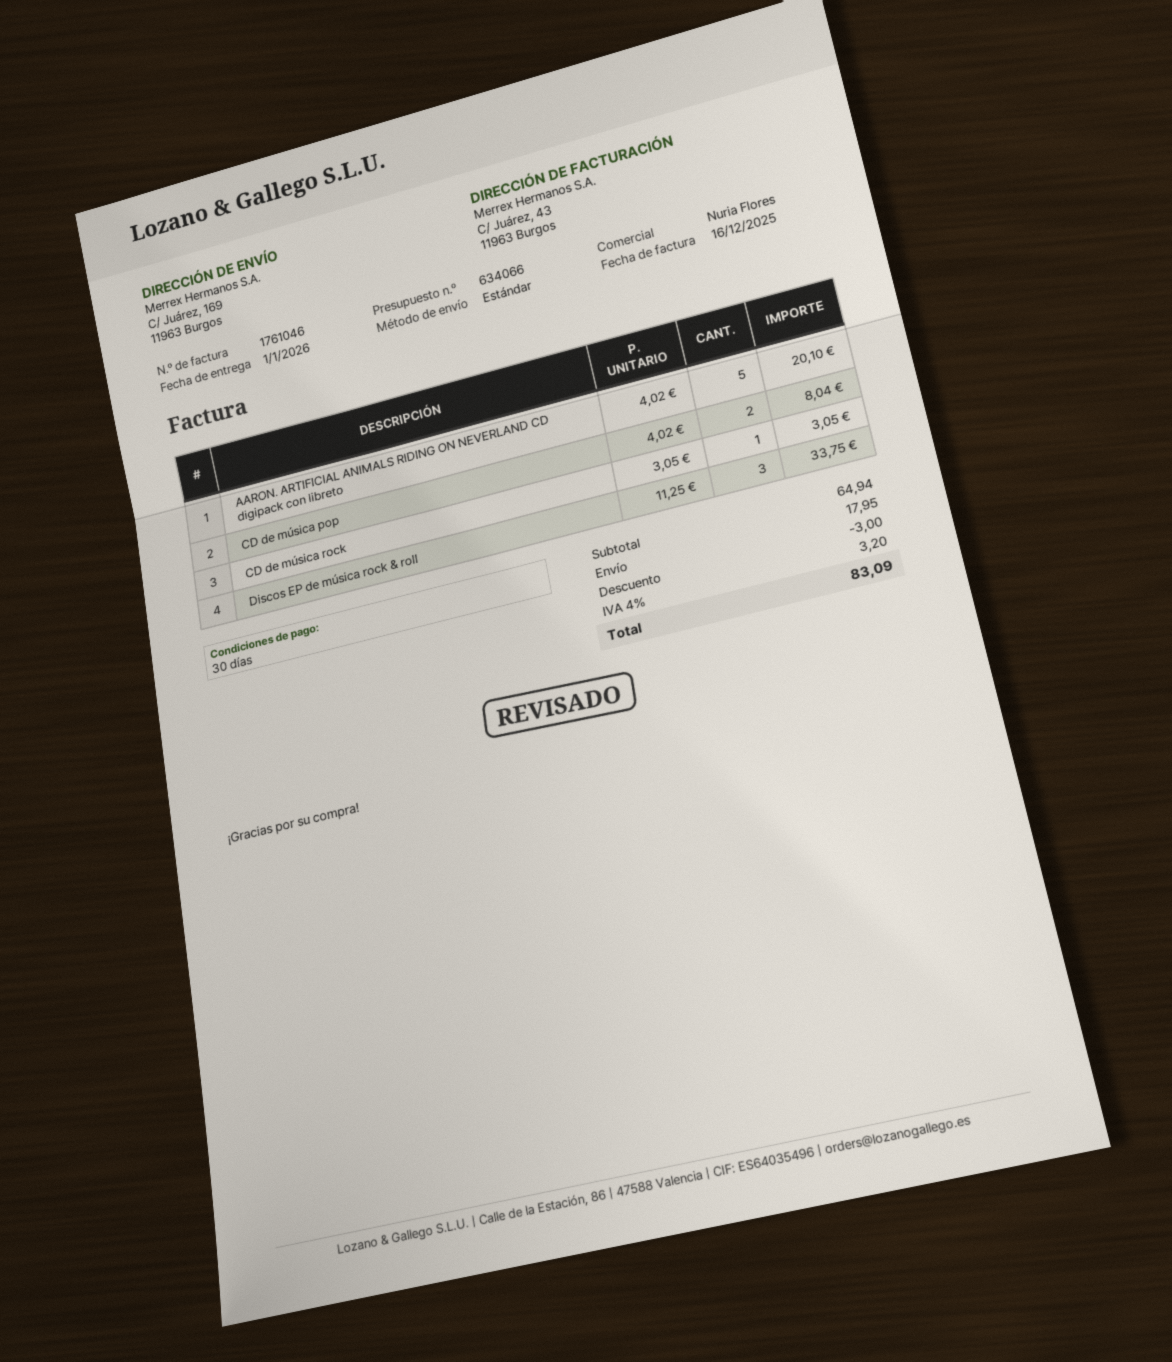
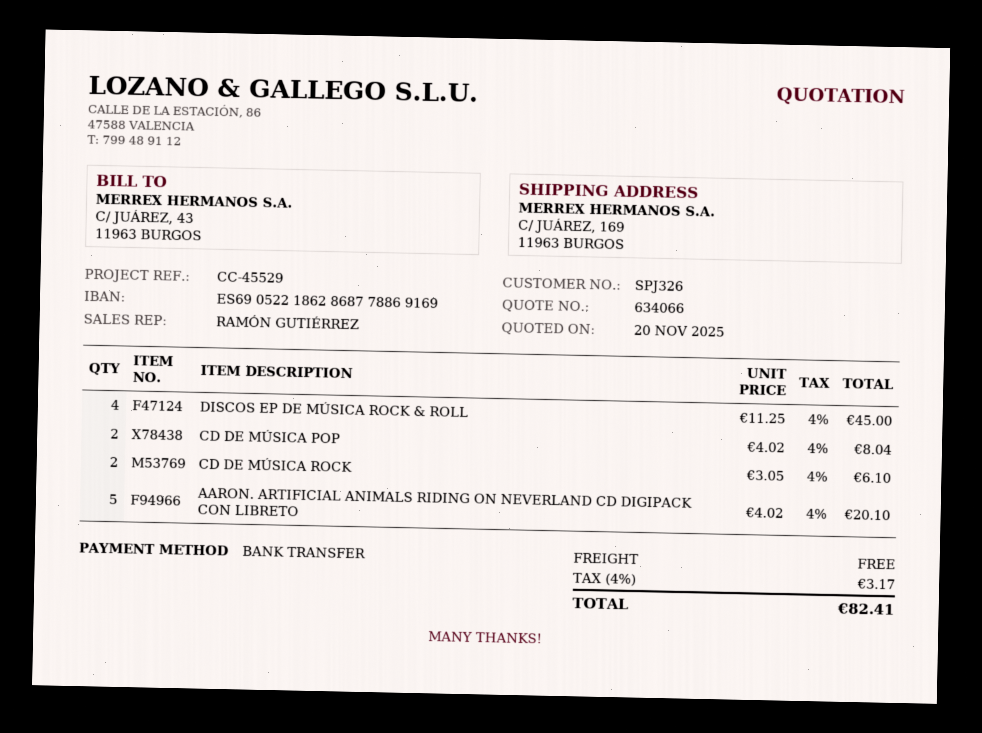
sales rep: Nuria Flores -> RAMÓN GUTIÉRREZ
CD de música rock: 1 x 3.05 = 3.05 -> 2 x 3.05 = 6.10
Discos EP de música rock & roll: 3 x 11.25 = 33.75 -> 4 x 11.25 = 45.00
discount: 3.00 -> none
shipping: 17.95 -> 0.00
tax: 4% = 3.20 -> 4% = 3.17
total: 83.09 -> 82.41

